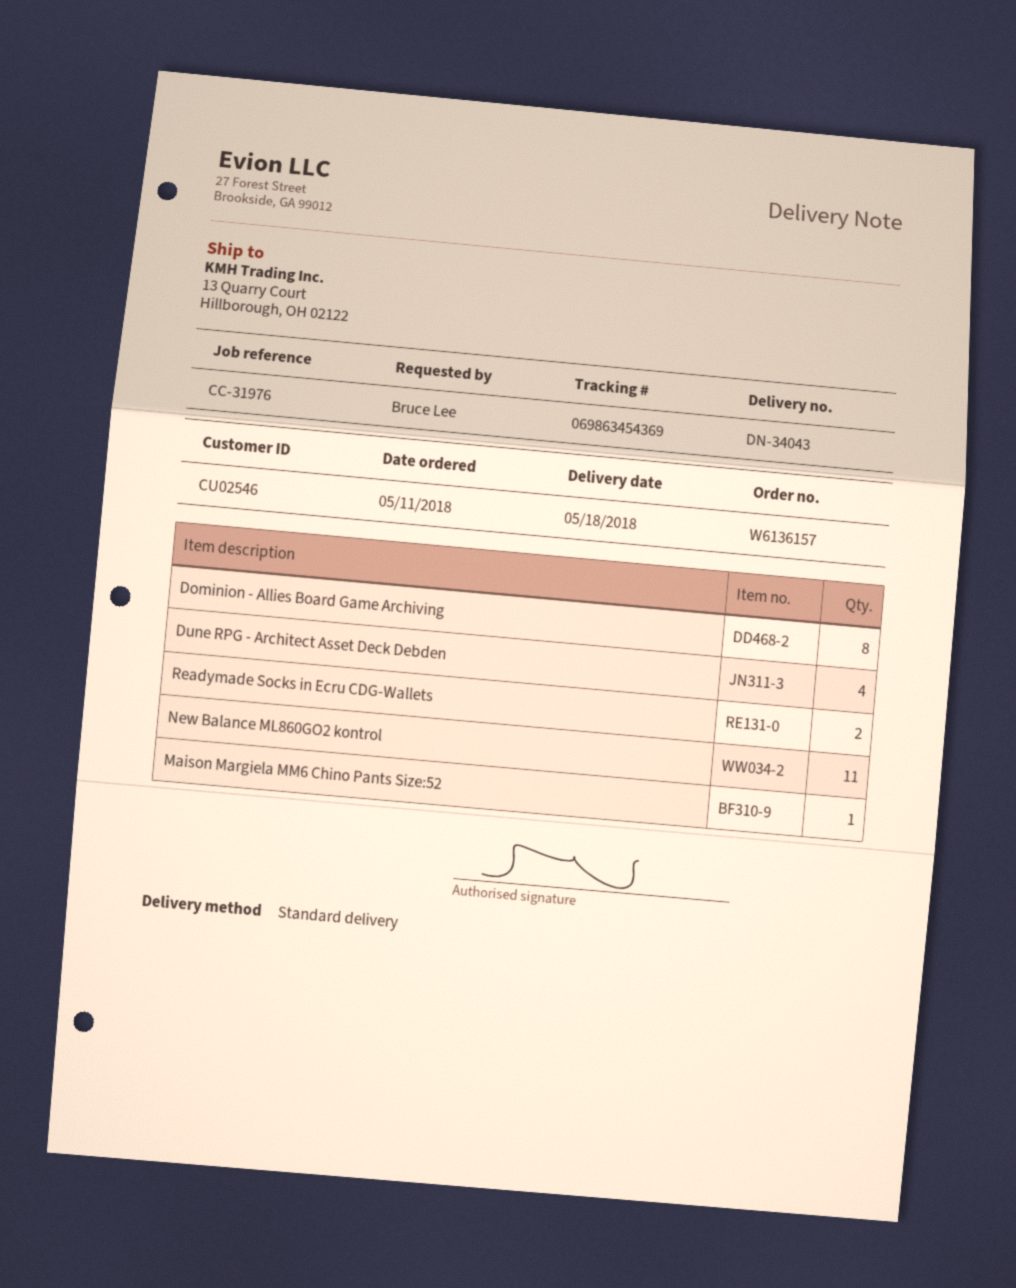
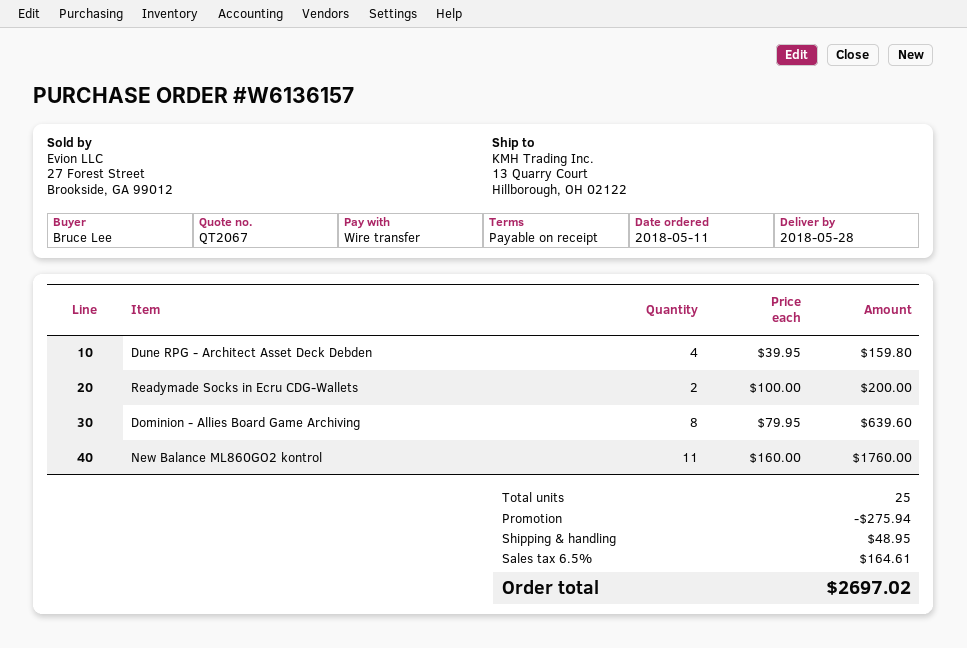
delivery date: 2018-05-18 -> 2018-05-28
Maison Margiela MM6 Chino Pants Size:52: 1 -> none

